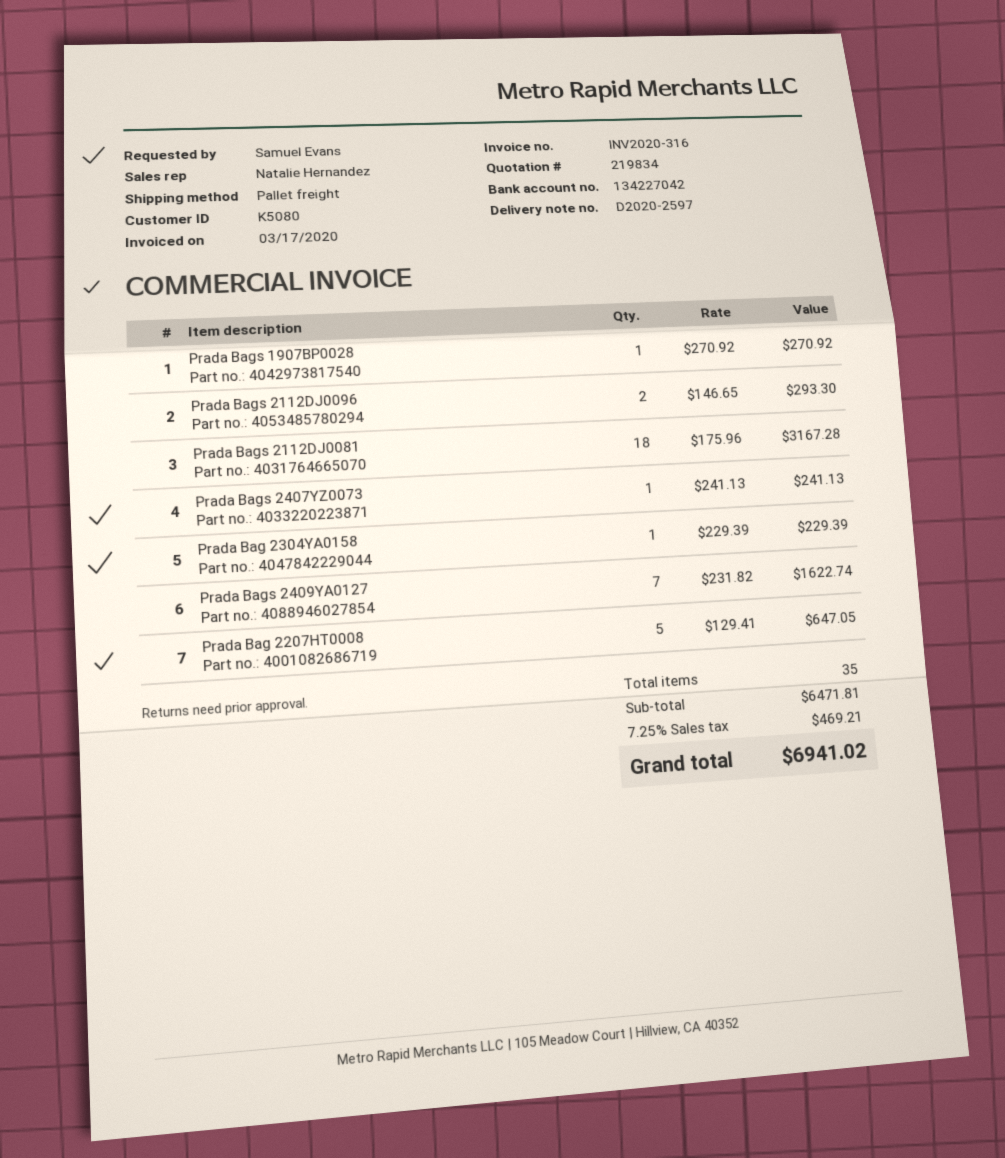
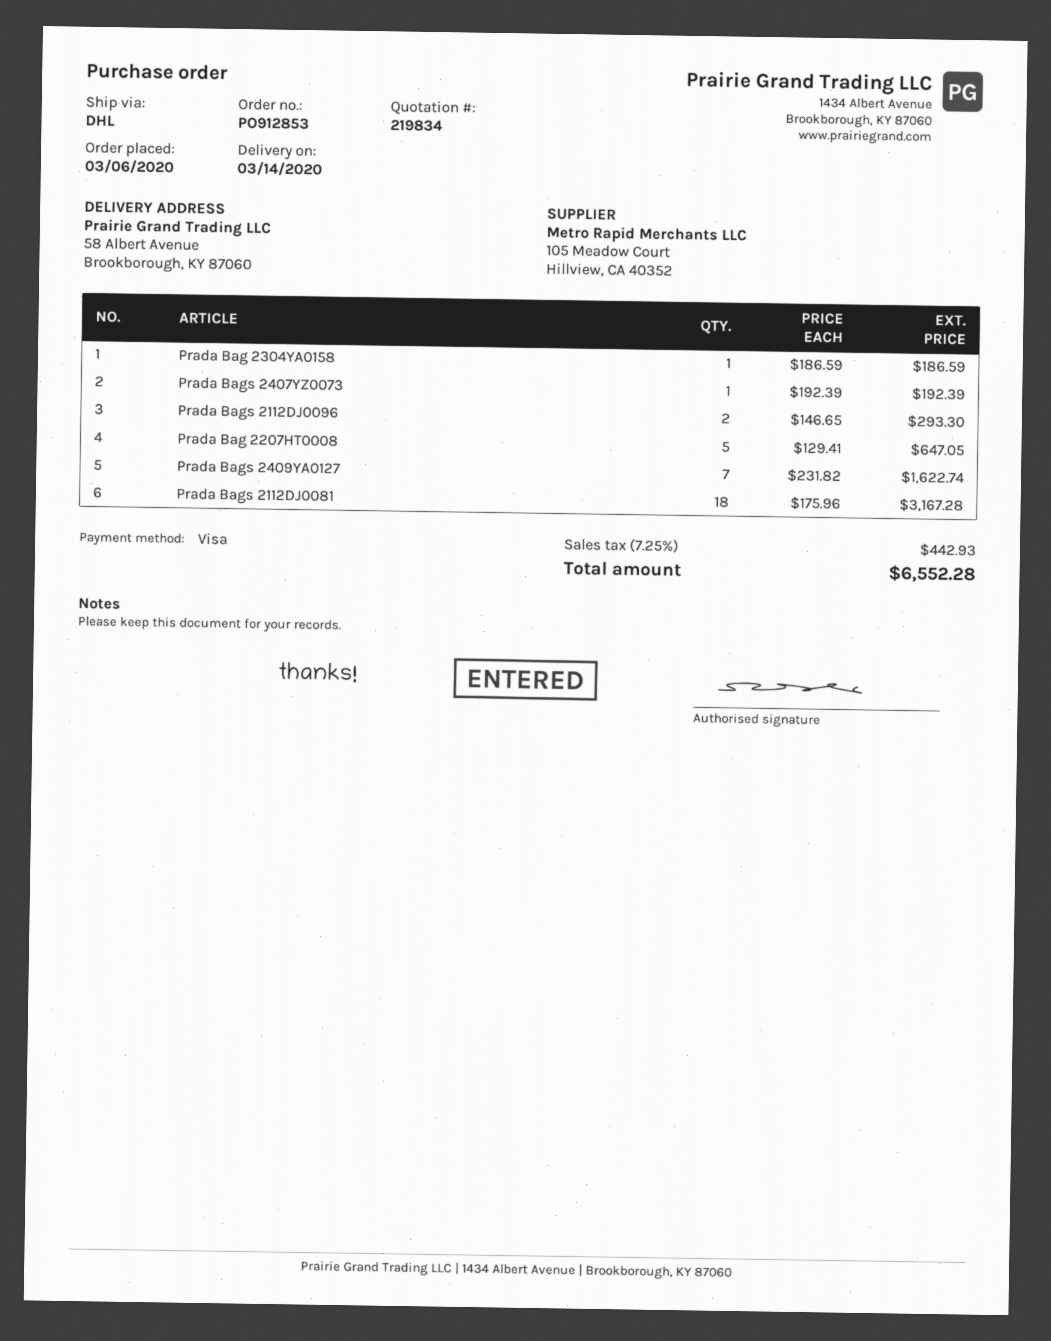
shipping method: pallet freight -> DHL
Prada Bags 1907BP0028: 1 x 270.92 = 270.92 -> none
Prada Bags 2407YZ0073: 1 x 241.13 = 241.13 -> 1 x 192.39 = 192.39
Prada Bag 2304YA0158: 1 x 229.39 = 229.39 -> 1 x 186.59 = 186.59
tax: 7.25% = 469.21 -> 7.25% = 442.93
total: 6941.02 -> 6552.28

